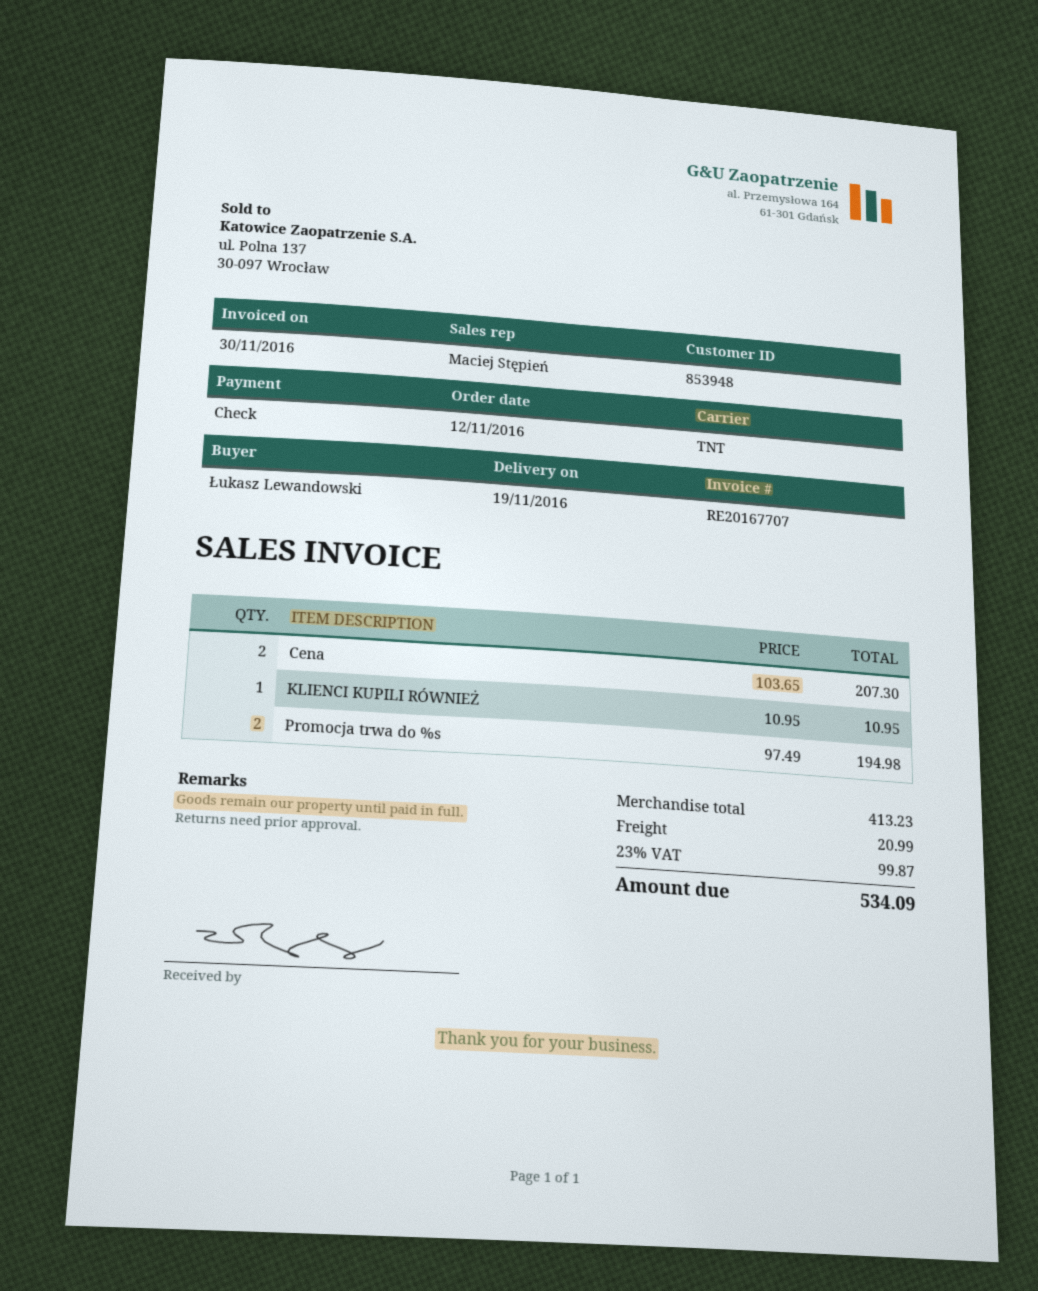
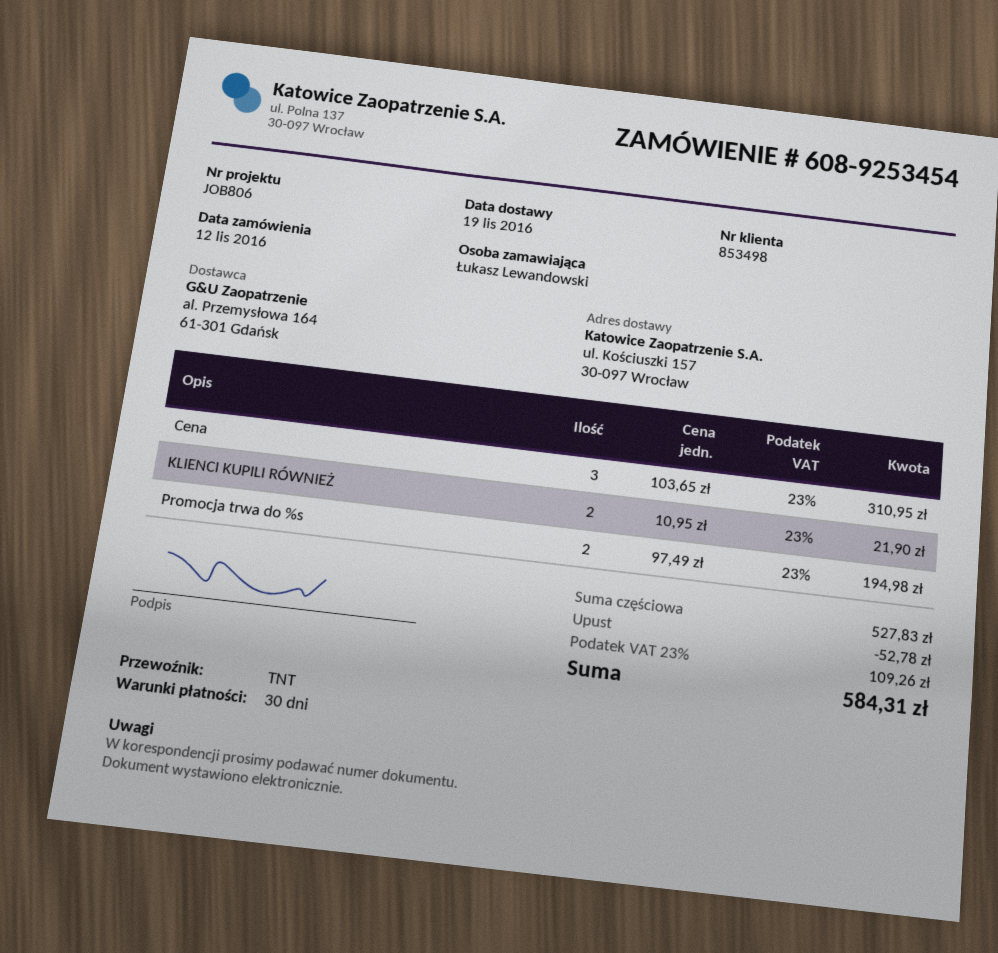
customer number: 853948 -> 853498
Cena: 2 x 103.65 = 207.30 -> 3 x 103.65 = 310.95
KLIENCI KUPILI RÓWNIEŻ: 1 x 10.95 = 10.95 -> 2 x 10.95 = 21.90
subtotal: 413.23 -> 527.83
discount: none -> 52.78
shipping: 20.99 -> none
tax: 23% = 99.87 -> 23% = 109.26
total: 534.09 -> 584.31

